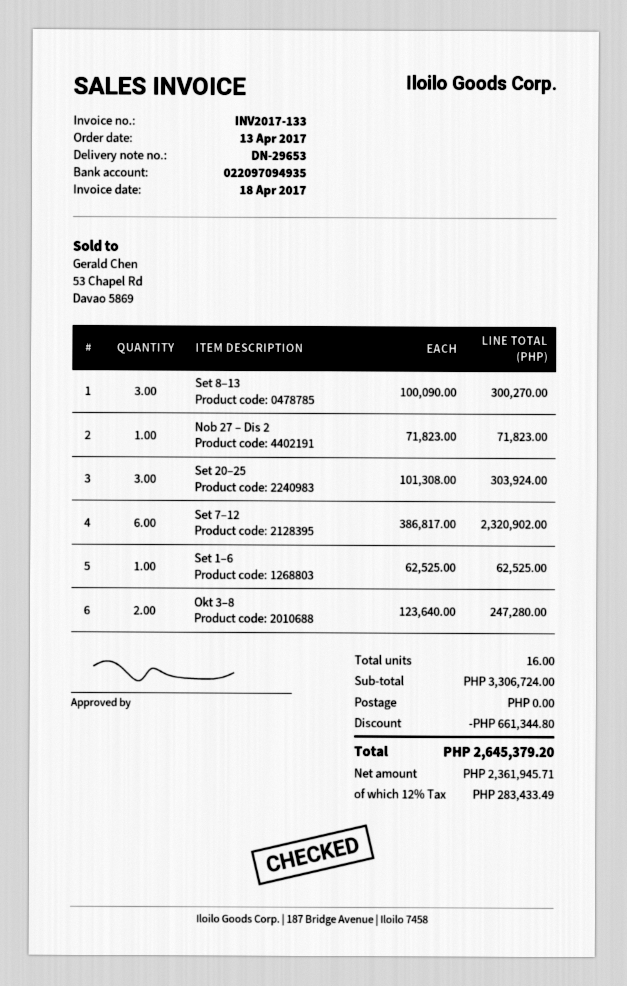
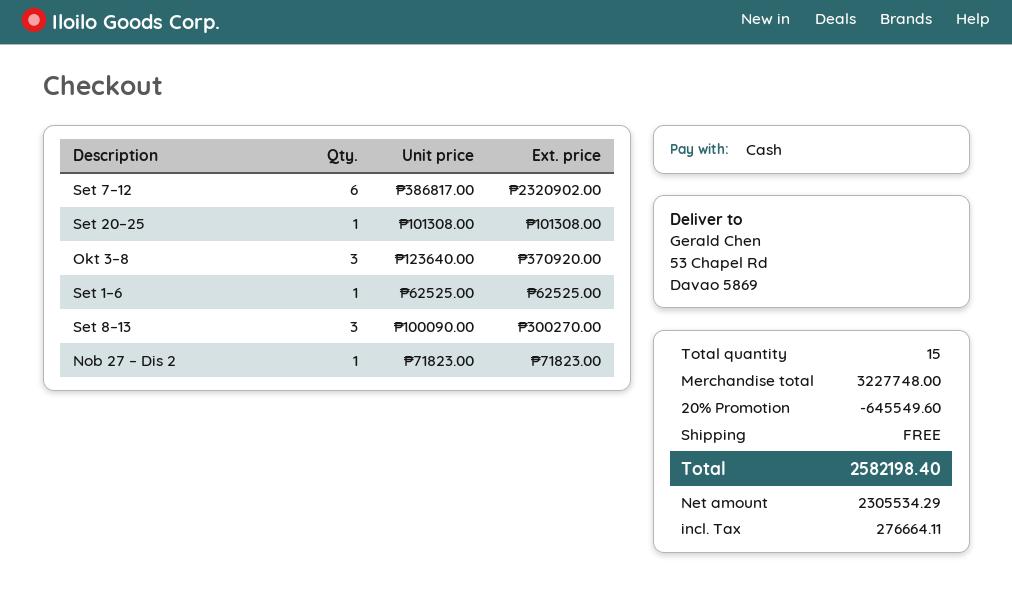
Set 20–25: 3 x 101308.00 = 303924.00 -> 1 x 101308.00 = 101308.00
Okt 3–8: 2 x 123640.00 = 247280.00 -> 3 x 123640.00 = 370920.00
total quantity: 16 -> 15
subtotal: 3306724.00 -> 3227748.00
discount: 661344.80 -> 645549.60
net: 2361945.71 -> 2305534.29
tax: 283433.49 -> 276664.11
total: 2645379.20 -> 2582198.40

